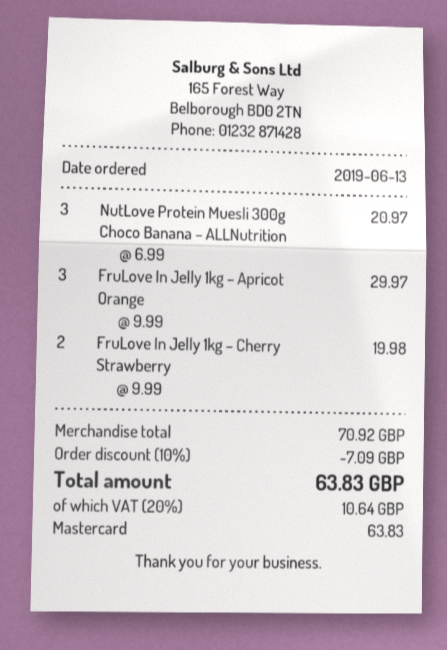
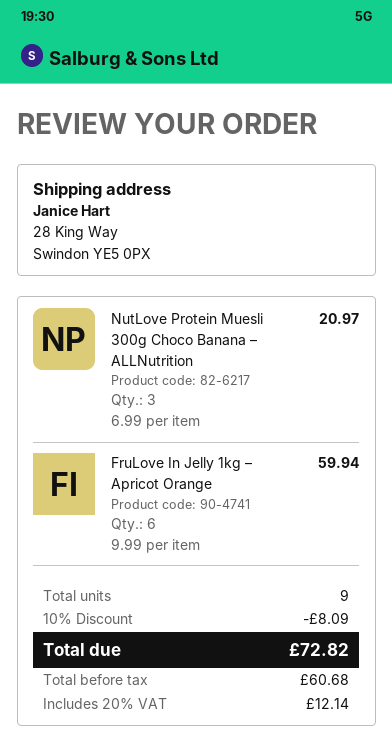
FruLove In Jelly 1kg – Apricot Orange: 3 x 9.99 = 29.97 -> 6 x 9.99 = 59.94
FruLove In Jelly 1kg – Cherry Strawberry: 2 x 9.99 = 19.98 -> none
discount: 10% = 7.09 -> 10% = 8.09
tax: 20% = 10.64 -> 20% = 12.14
total: 63.83 -> 72.82

